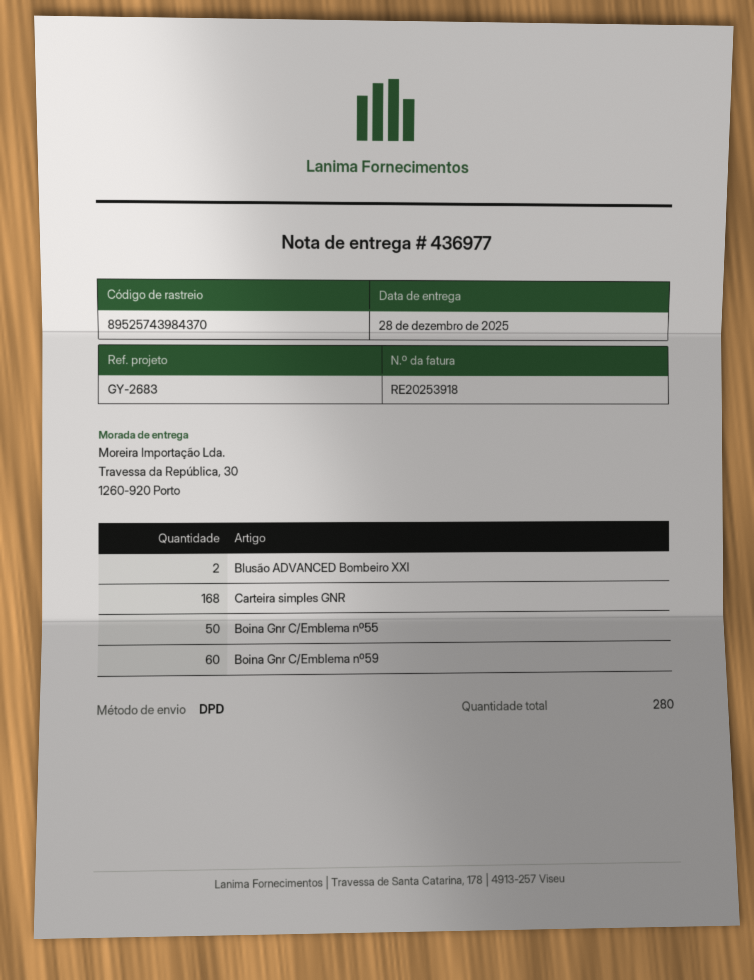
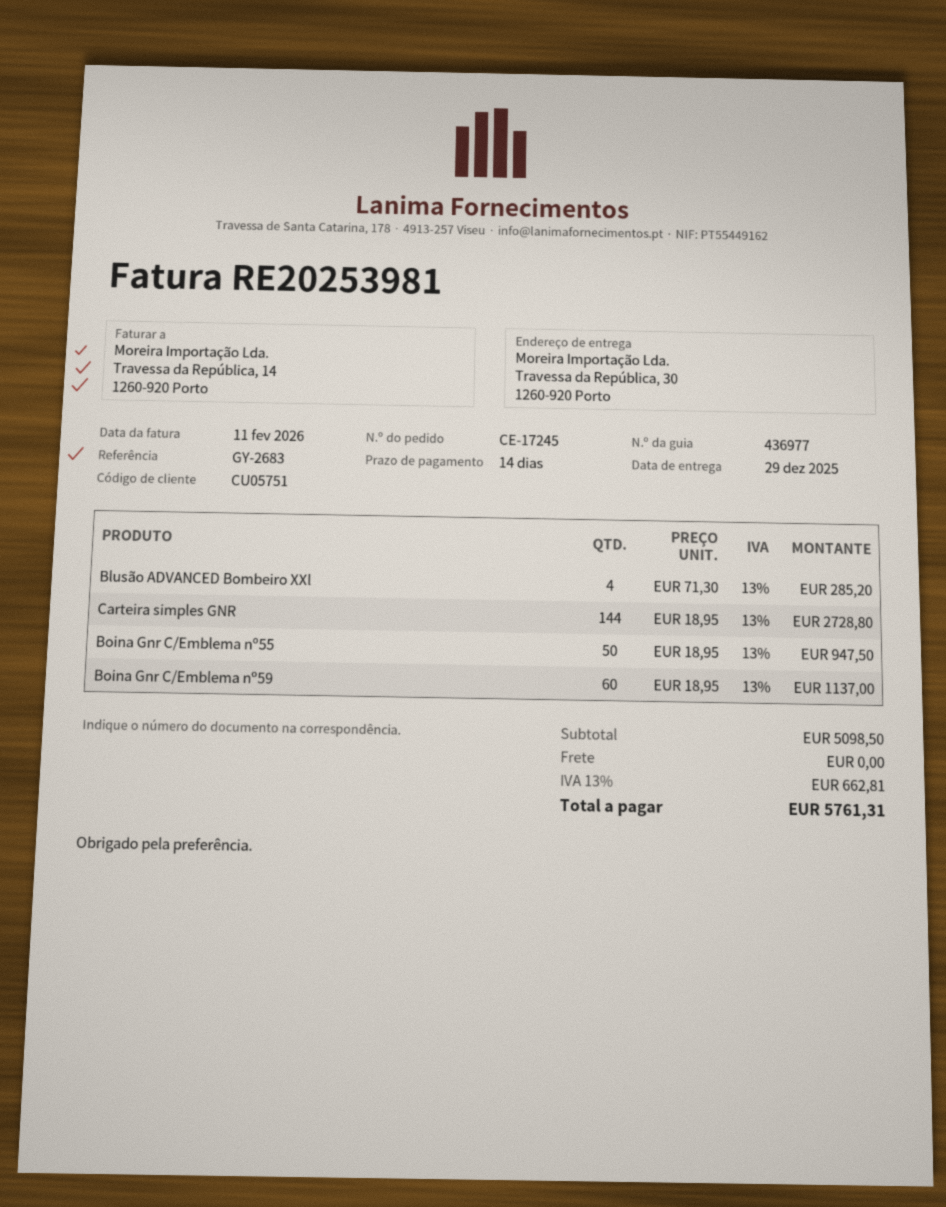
delivery date: 2025-12-28 -> 2025-12-29
invoice number: RE20253918 -> RE20253981
Blusão ADVANCED Bombeiro XXl: 2 -> 4
Carteira simples GNR: 168 -> 144

